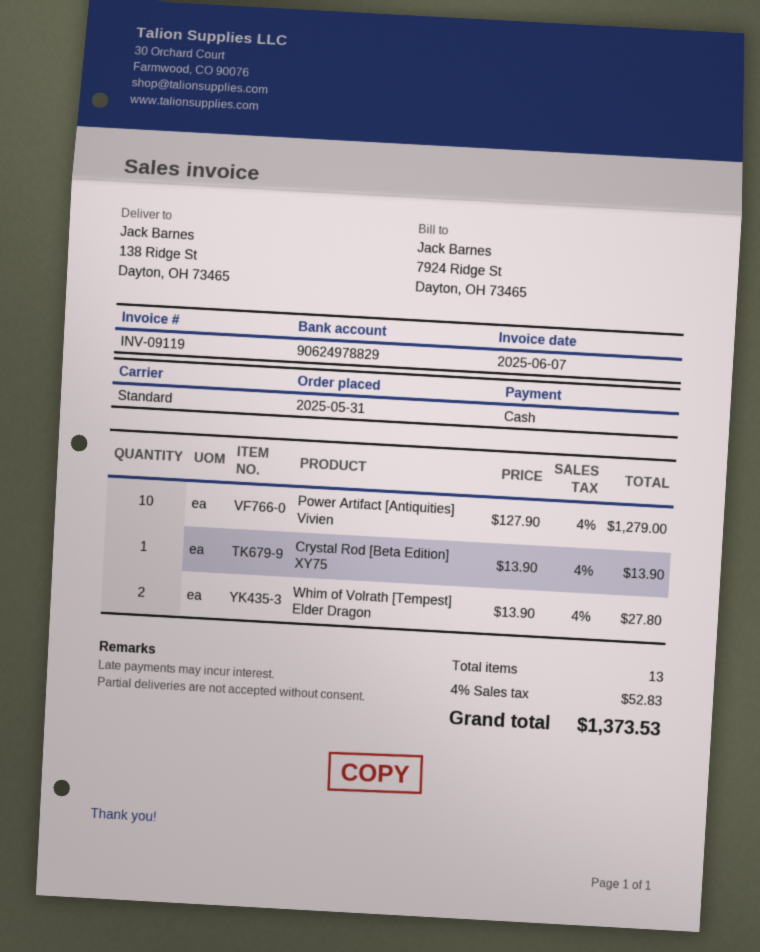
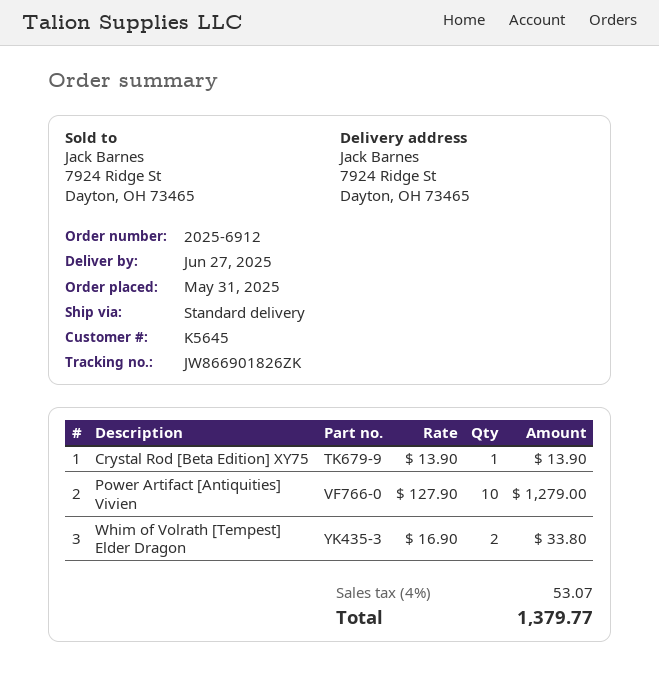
ship to: 138 Ridge St, Dayton, OH 73465 -> 7924 Ridge St, Dayton, OH 73465
Whim of Volrath [Tempest] Elder Dragon: 2 x 13.90 = 27.80 -> 2 x 16.90 = 33.80
tax: 4% = 52.83 -> 4% = 53.07
total: 1373.53 -> 1379.77

